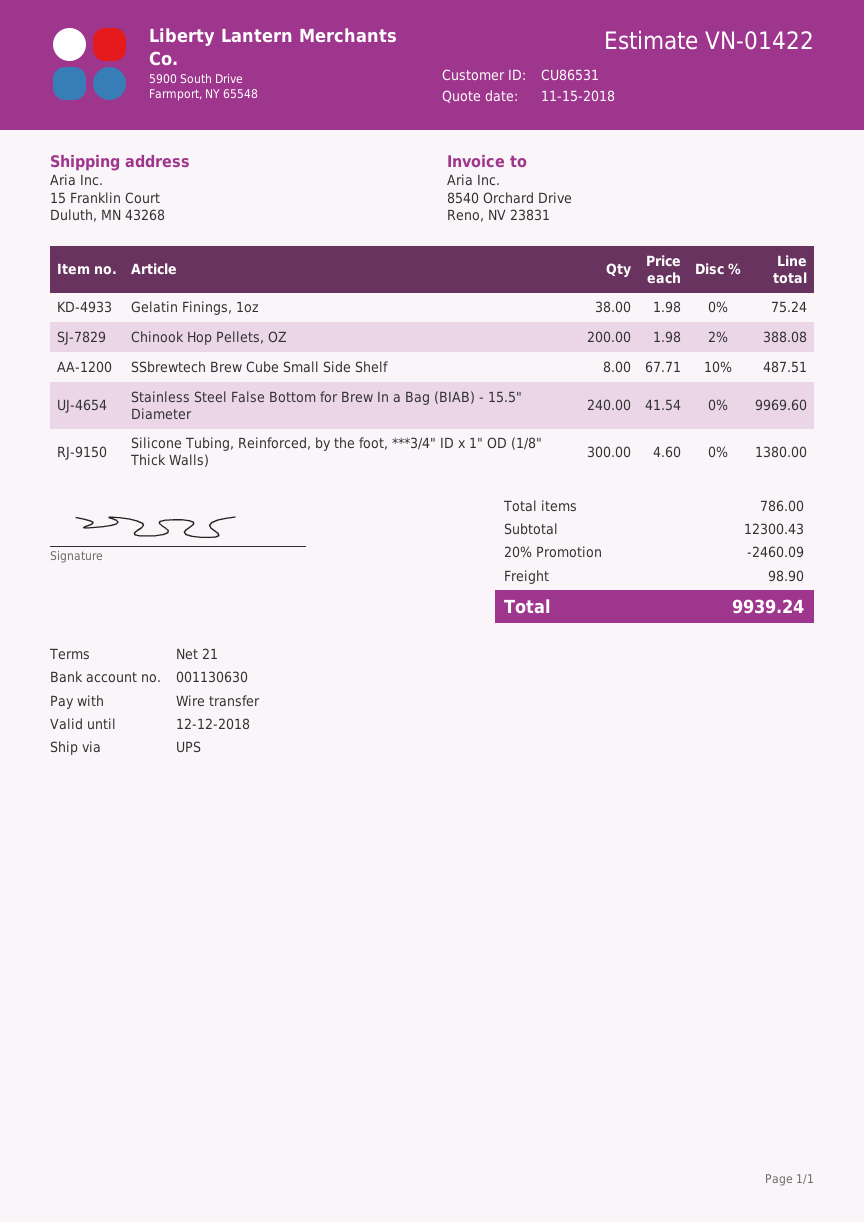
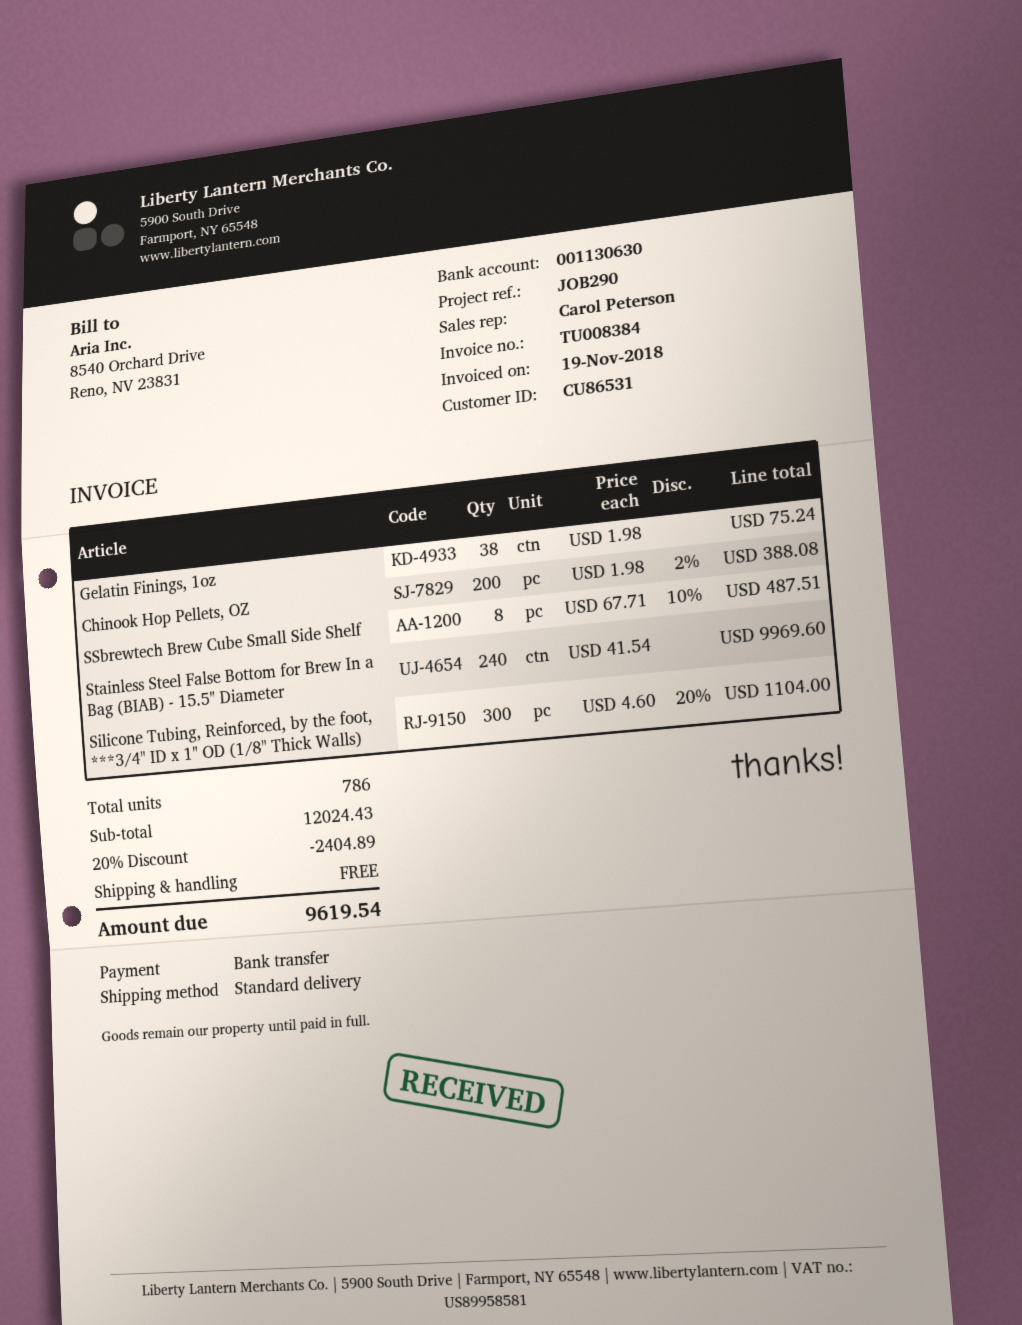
shipping method: UPS -> standard
Silicone Tubing, Reinforced, by the foot, ***3/4" ID x 1" OD (1/8" Thick Walls): 300 x 4.60 = 1380.00 -> 300 x 4.60 - 20% = 1104.00
subtotal: 12300.43 -> 12024.43
discount: 20% = 2460.09 -> 20% = 2404.89
shipping: 98.90 -> 0.00
total: 9939.24 -> 9619.54

